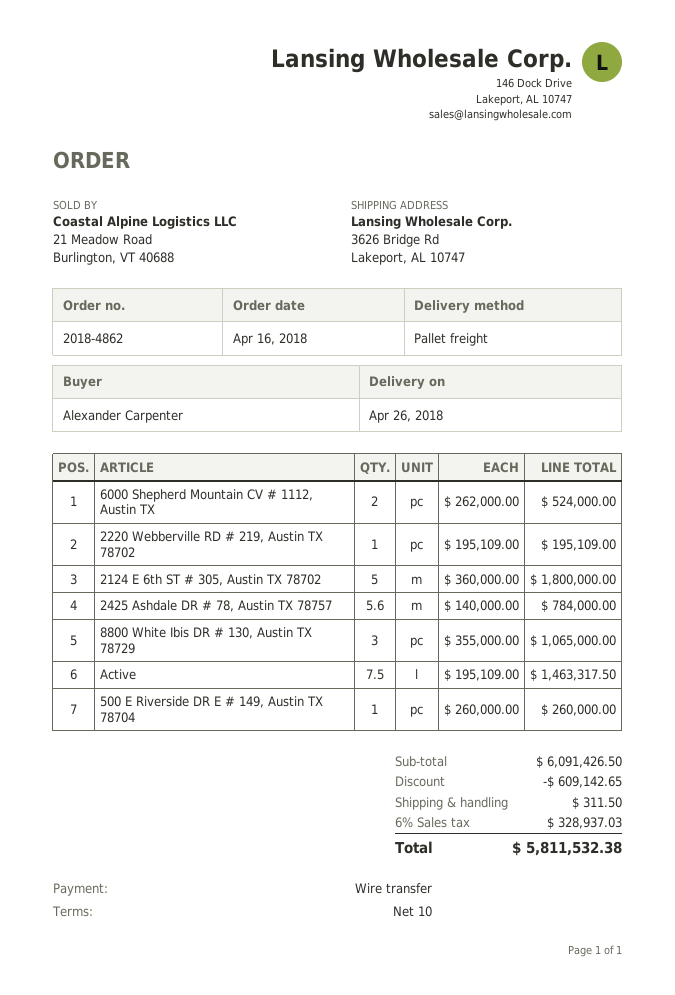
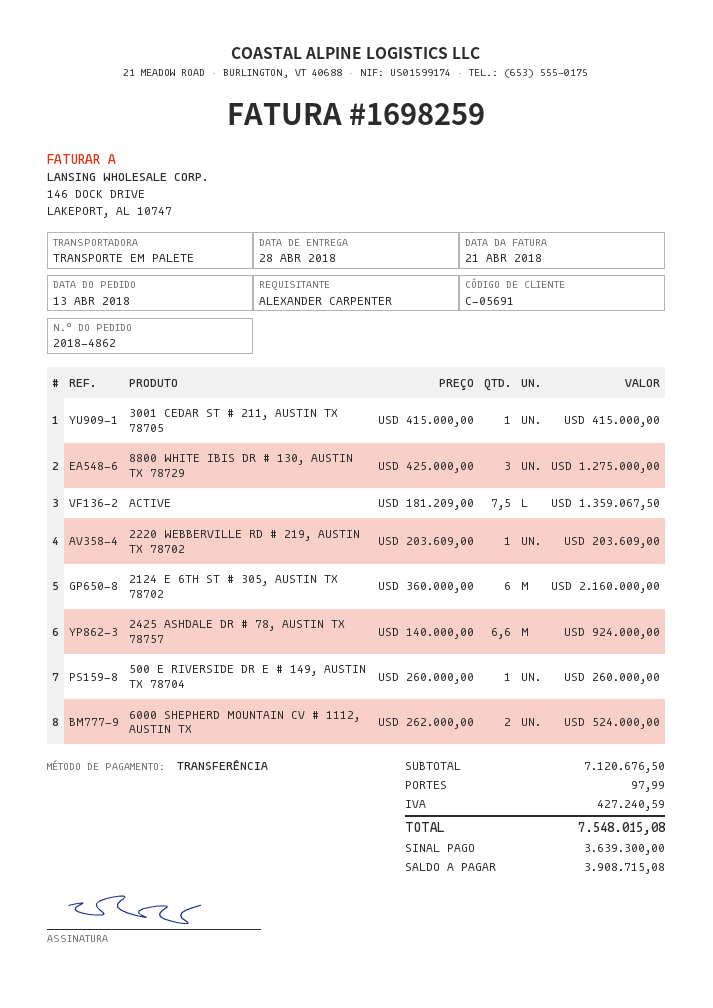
order date: 2018-04-16 -> 2018-04-13
delivery date: 2018-04-26 -> 2018-04-28
2220 Webberville RD # 219, Austin TX 78702: 1 x 195109.00 = 195109.00 -> 1 x 203609.00 = 203609.00
2124 E 6th ST # 305, Austin TX 78702: 5 x 360000.00 = 1800000.00 -> 6 x 360000.00 = 2160000.00
2425 Ashdale DR # 78, Austin TX 78757: 5.6 x 140000.00 = 784000.00 -> 6.6 x 140000.00 = 924000.00
8800 White Ibis DR # 130, Austin TX 78729: 3 x 355000.00 = 1065000.00 -> 3 x 425000.00 = 1275000.00
Active: 7.5 x 195109.00 = 1463317.50 -> 7.5 x 181209.00 = 1359067.50
3001 CEDAR ST # 211, AUSTIN TX 78705: none -> 1 x 415000.00 = 415000.00
subtotal: 6091426.50 -> 7120676.50
discount: 609142.65 -> none
shipping: 311.50 -> 97.99
tax: 328937.03 -> 427240.59
total: 5811532.38 -> 7548015.08

